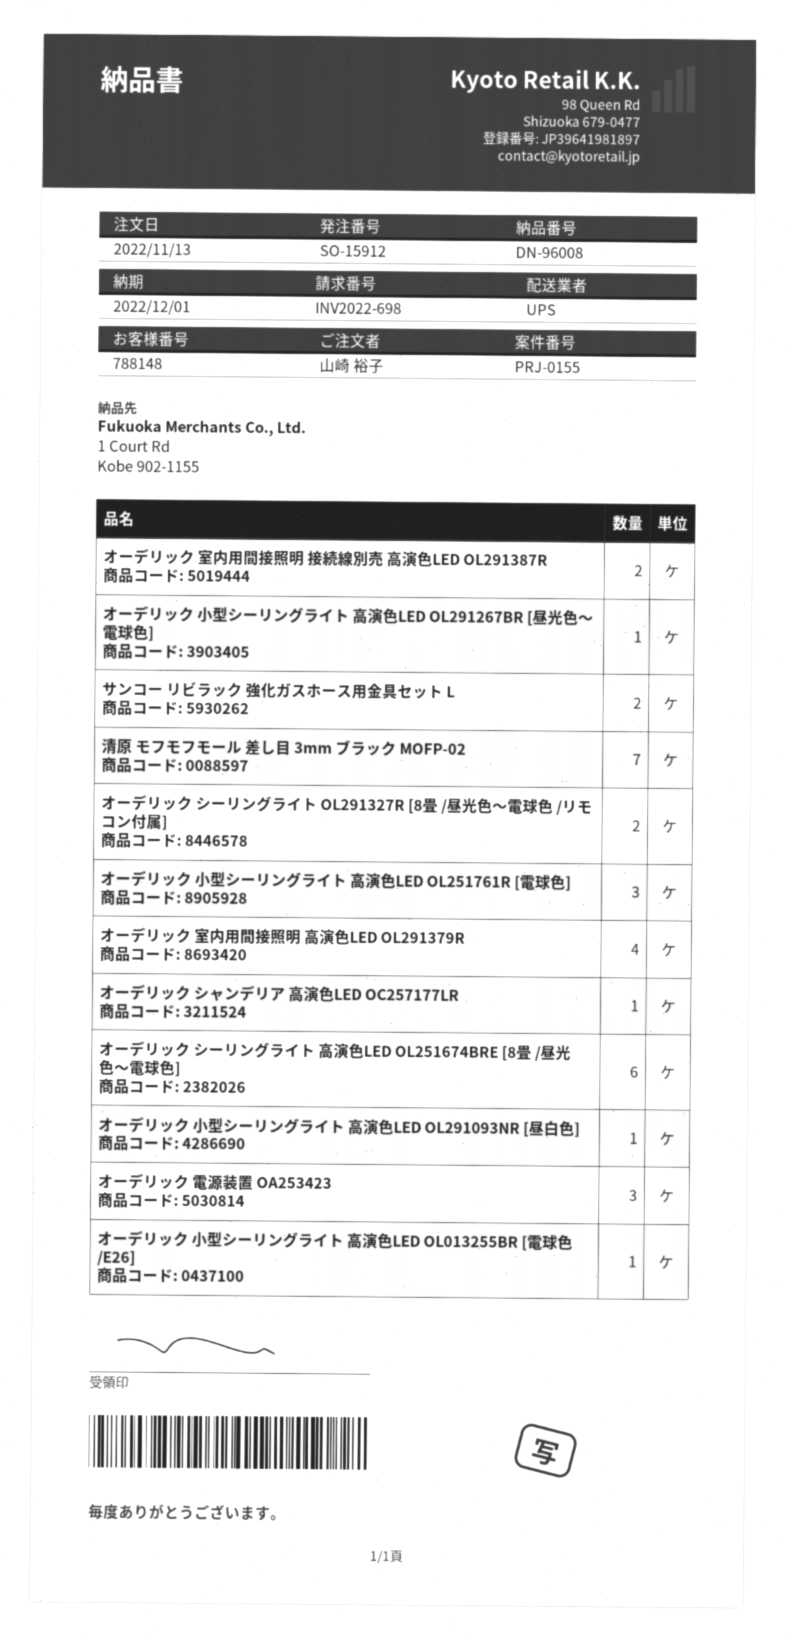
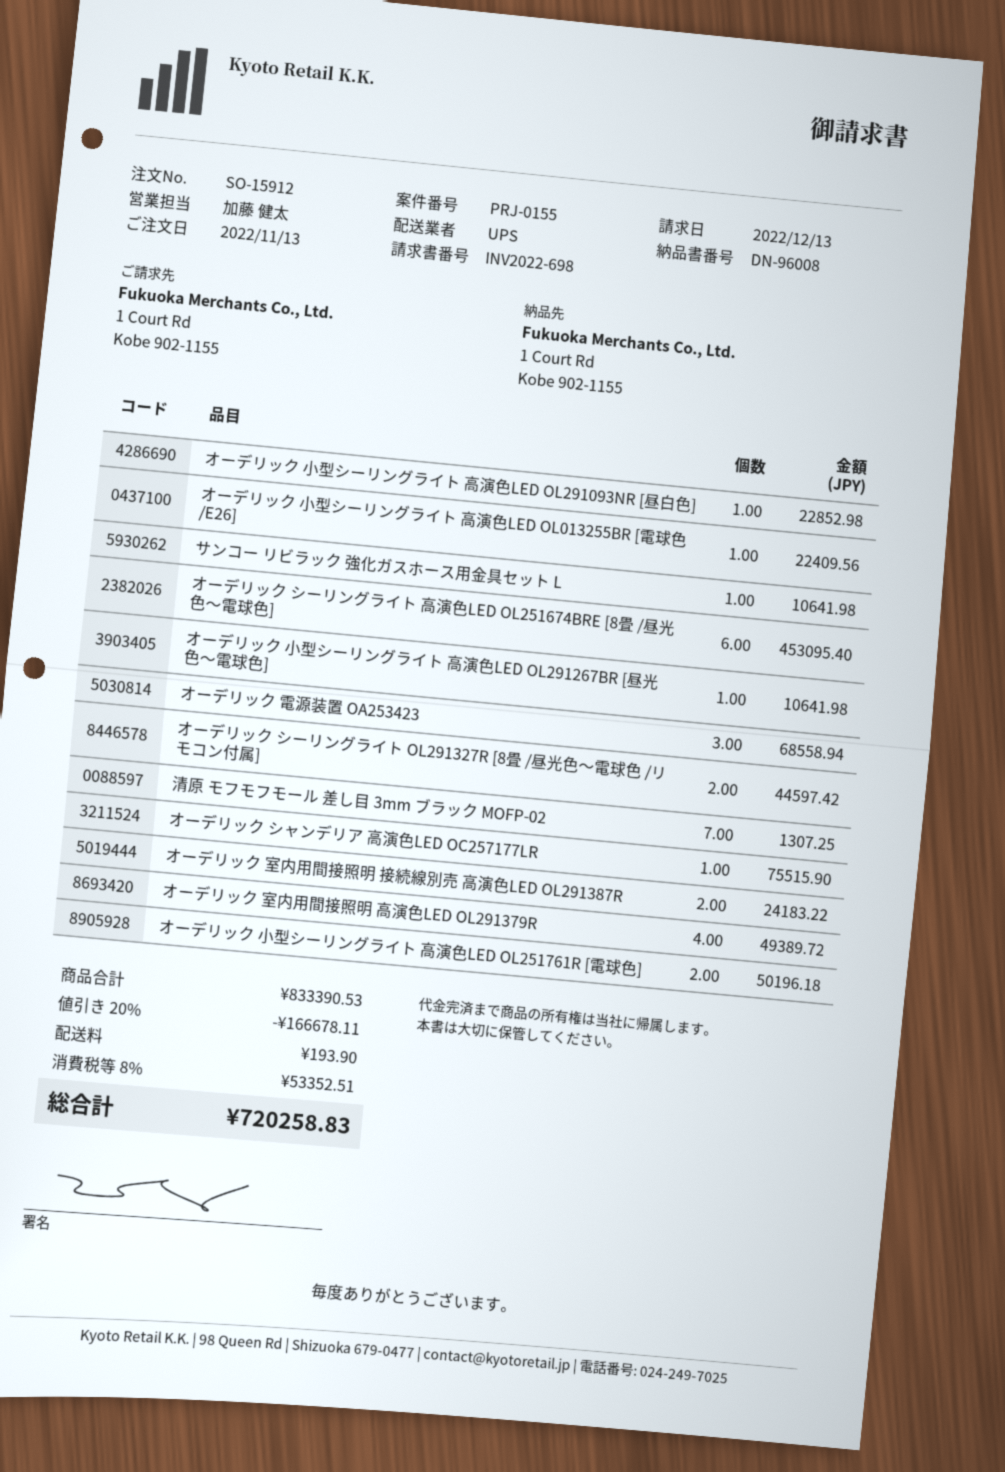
サンコー リビラック 強化ガスホース用金具セット L: 2 -> 1
オーデリック 小型シーリングライト 高演色LED OL251761R [電球色]: 3 -> 2

